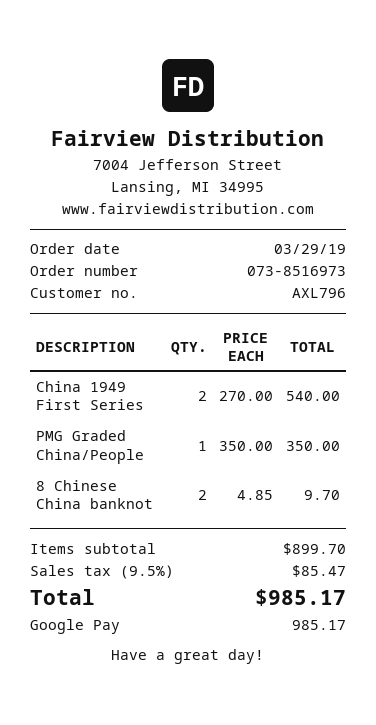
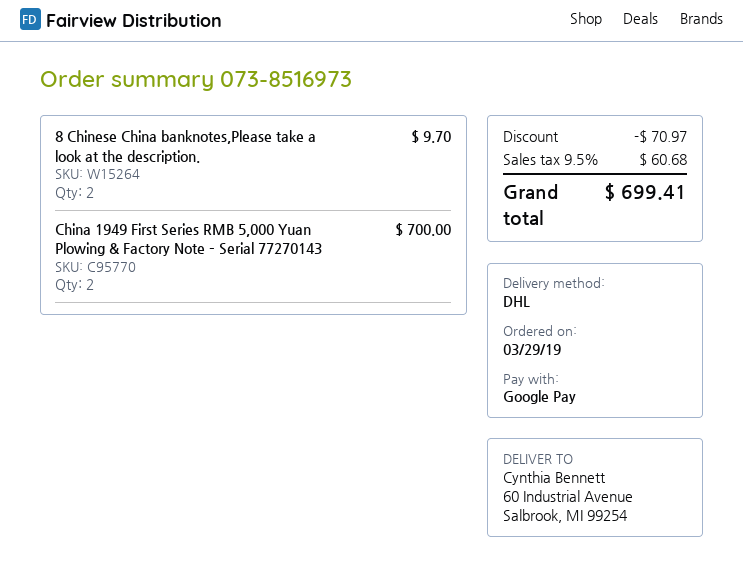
China 1949 First Series: 2 for 540.00 -> 2 for 700.00
PMG Graded China/People: 1 for 350.00 -> none
discount: none -> 70.97
tax: 9.5% = 85.47 -> 9.5% = 60.68
total: 985.17 -> 699.41

